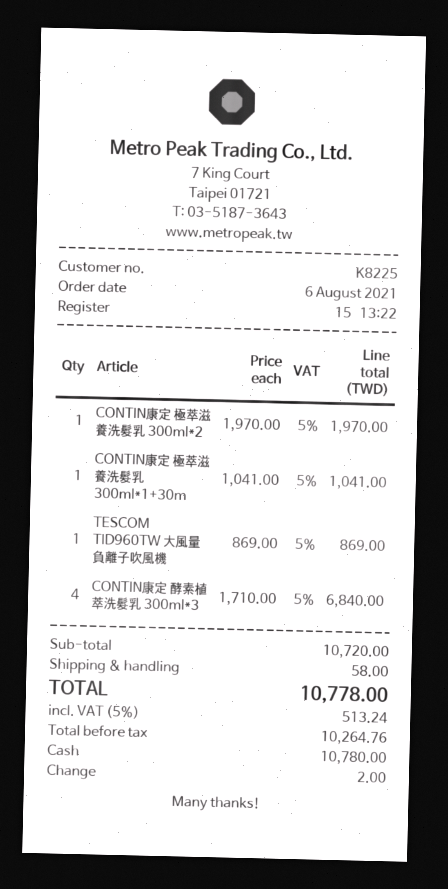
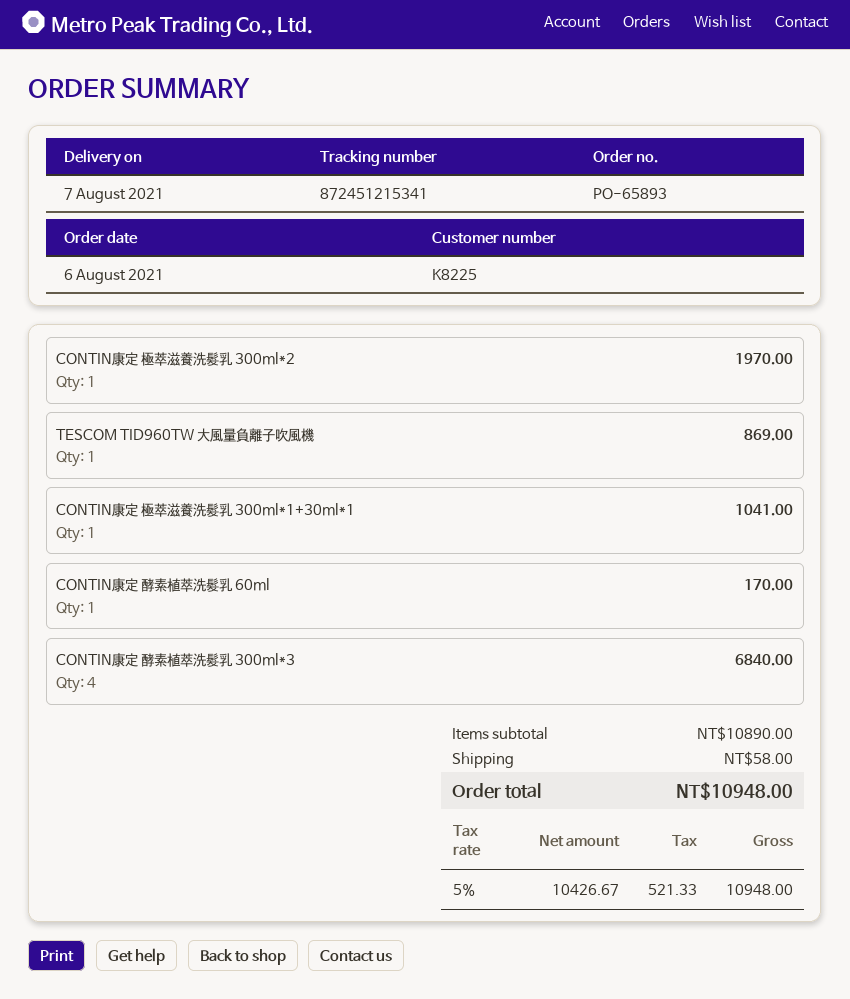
CONTIN康定 酵素植萃洗髮乳 60ml: none -> 1 for 170.00
subtotal: 10720.00 -> 10890.00
net: 10264.76 -> 10426.67
tax: 5% = 513.24 -> 5% = 521.33
total: 10778.00 -> 10948.00

